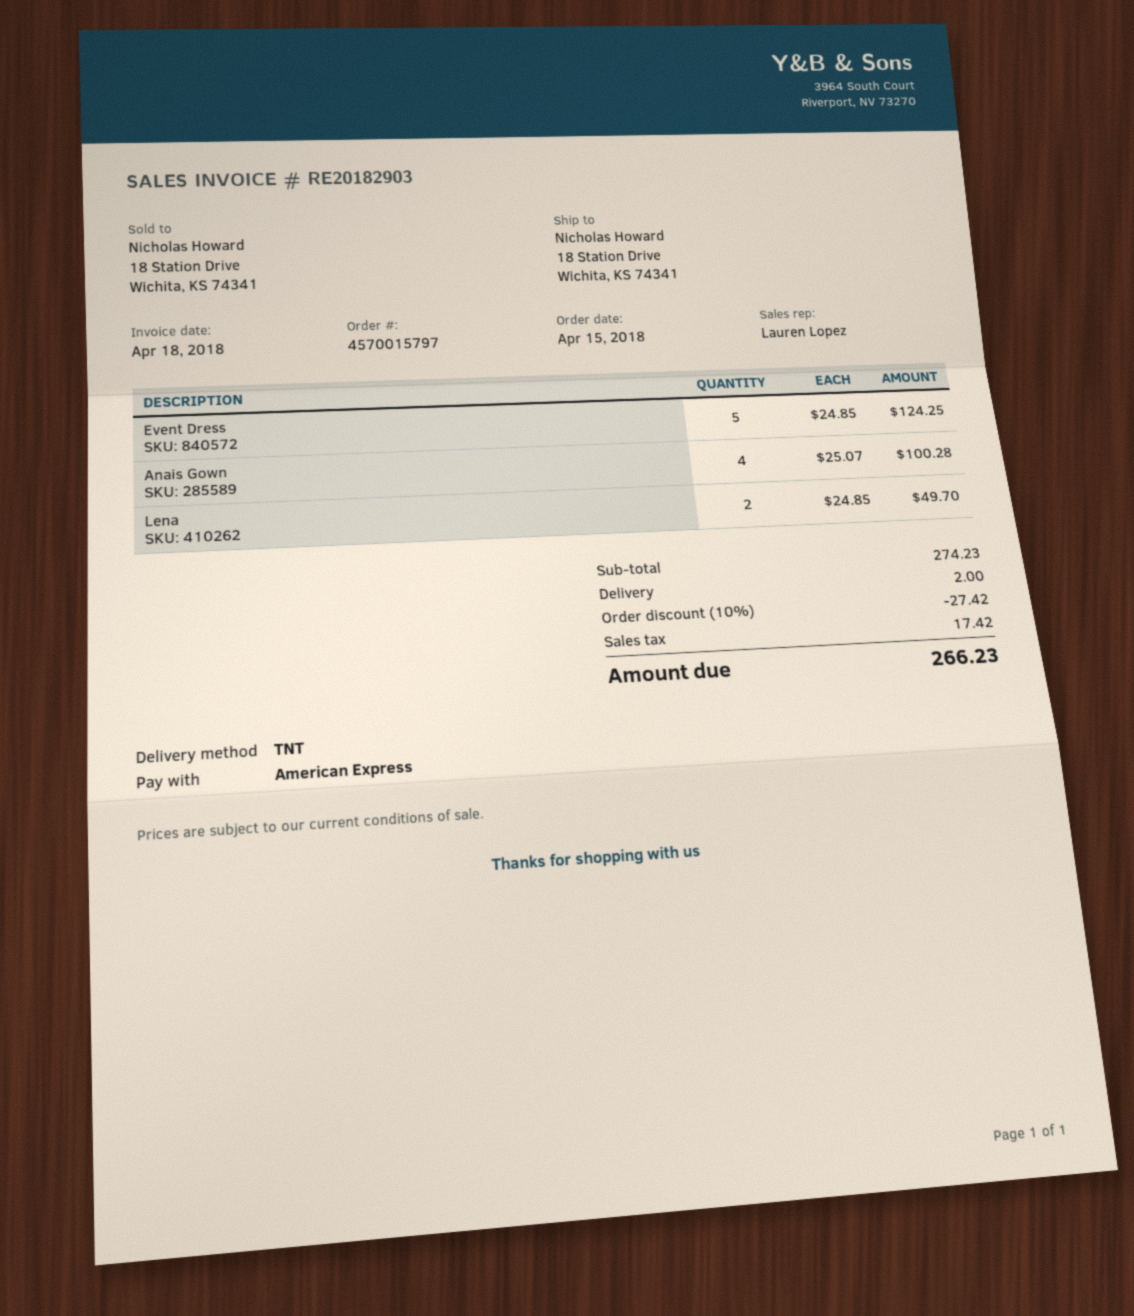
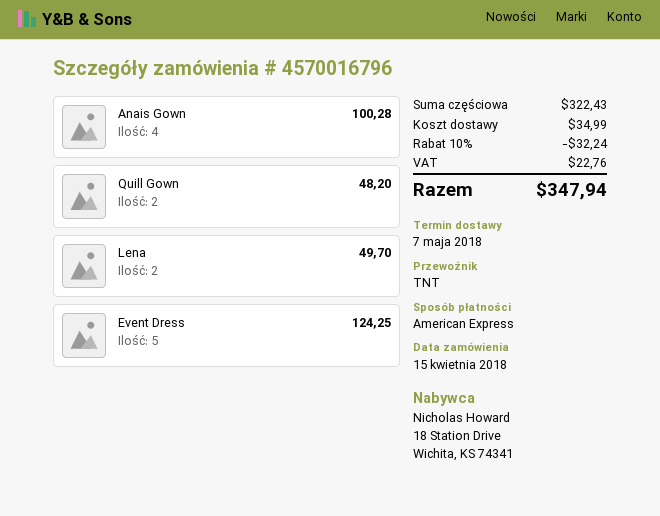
order number: 4570015797 -> 4570016796
Quill Gown: none -> 2 for 48.20
subtotal: 274.23 -> 322.43
discount: 10% = 27.42 -> 10% = 32.24
shipping: 2.00 -> 34.99
tax: 17.42 -> 22.76
total: 266.23 -> 347.94

